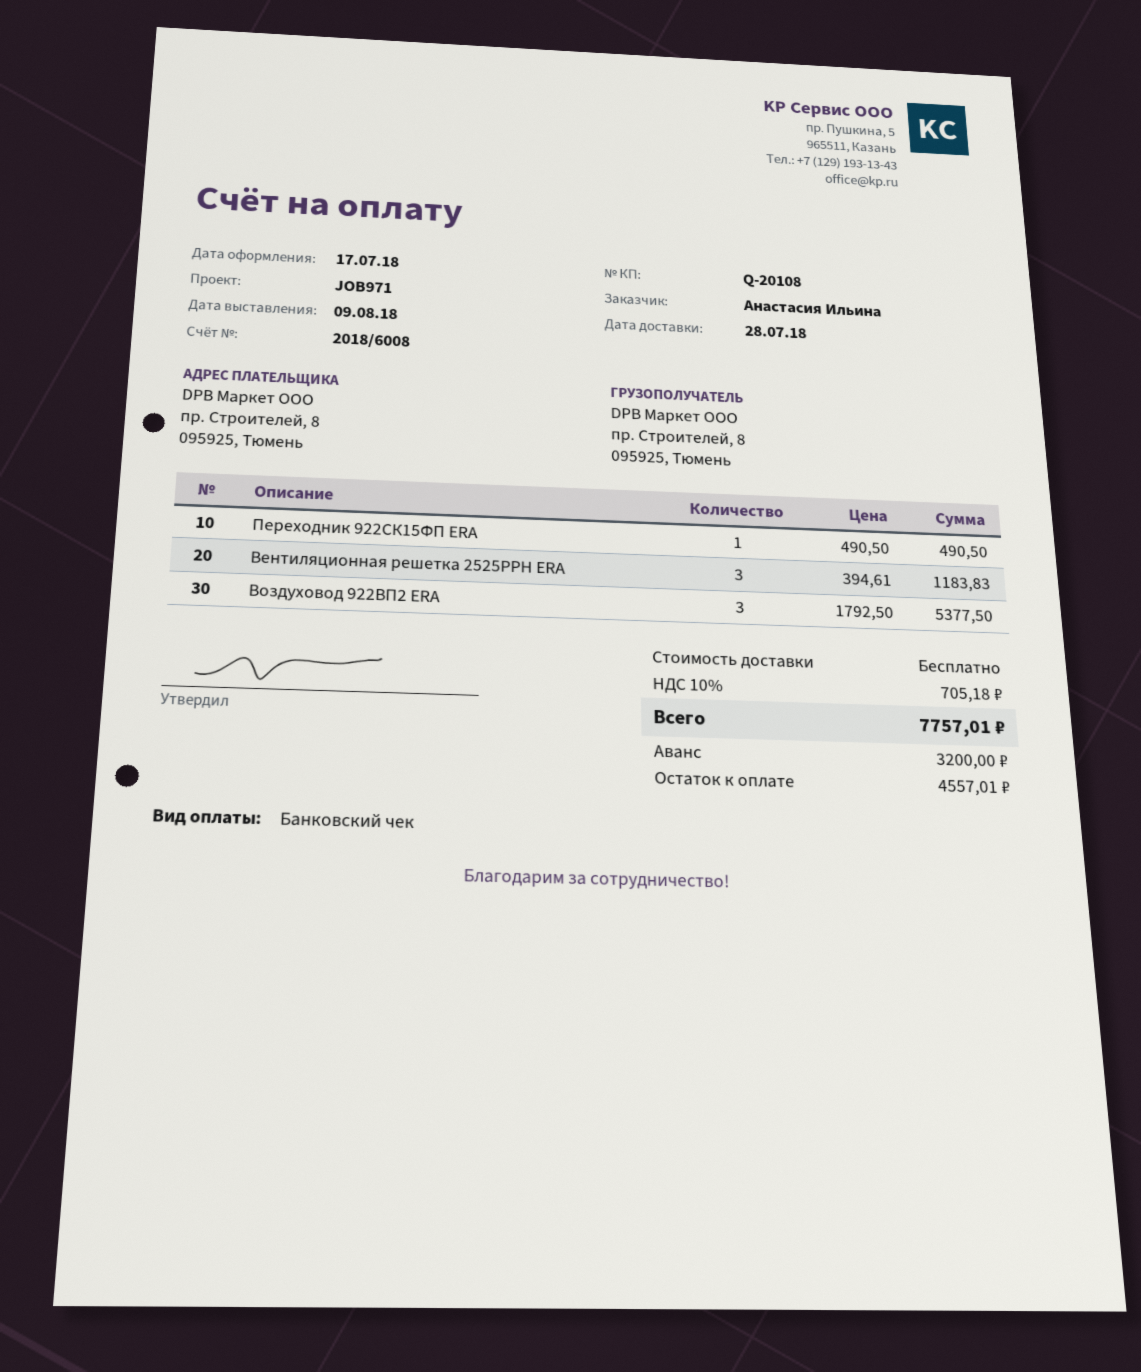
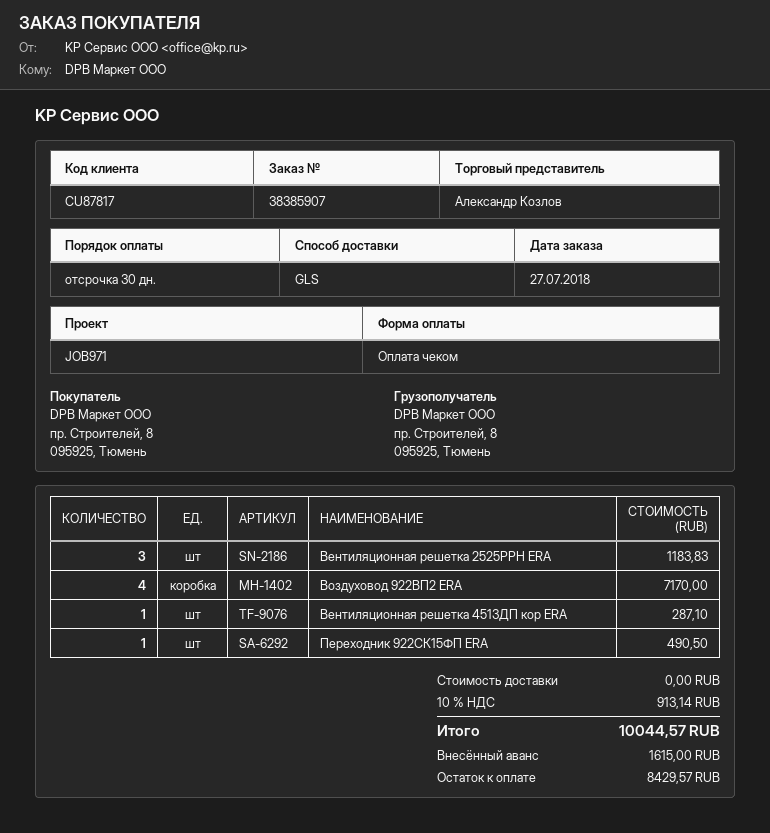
order date: 2018-07-17 -> 2018-07-27
Воздуховод 922ВП2 ERA: 3 for 5377.50 -> 4 for 7170.00
Вентиляционная решетка 4513ДП кор ERA: none -> 1 for 287.10
tax: 10% = 705.18 -> 10% = 913.14
total: 7757.01 -> 10044.57
deposit: 3200.00 -> 1615.00
balance: 4557.01 -> 8429.57

